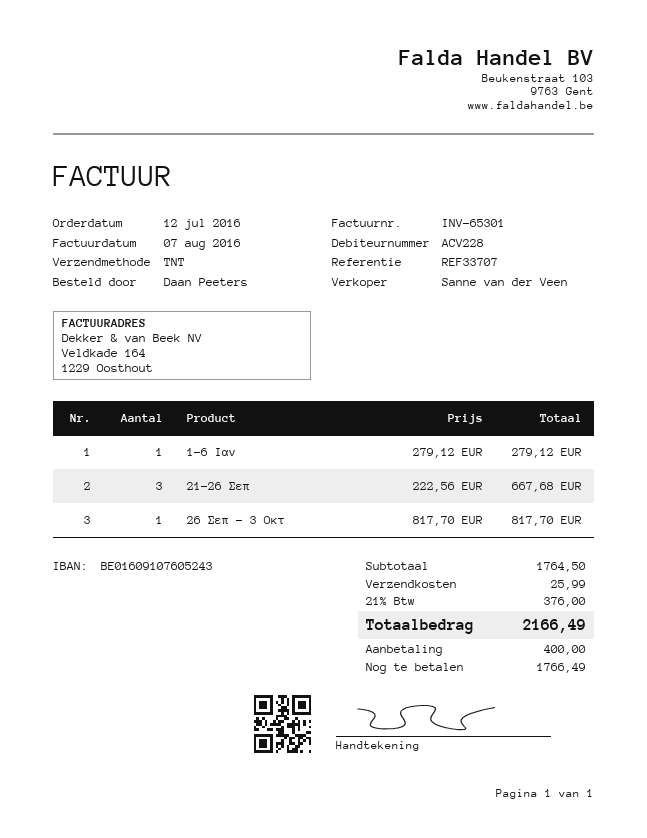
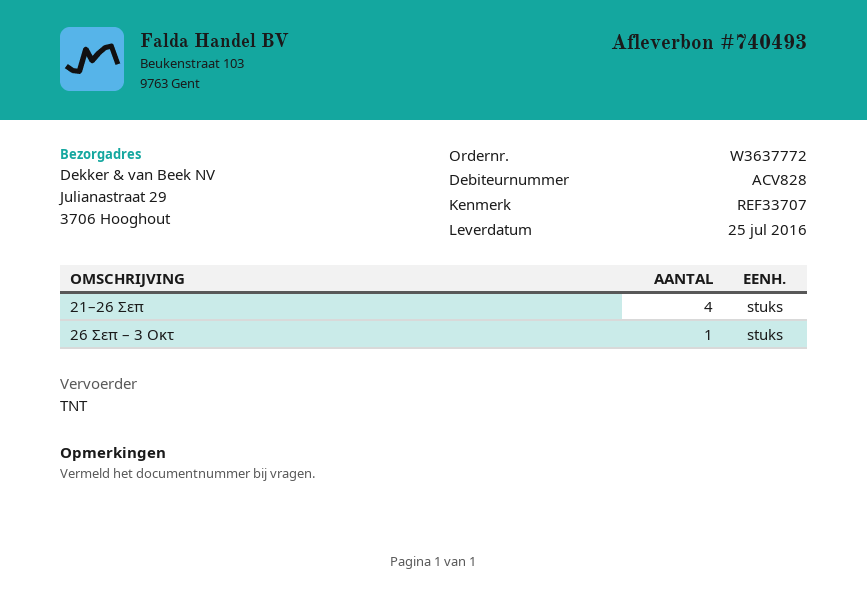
customer number: ACV228 -> ACV828
1–6 Ιαν: 1 -> none
21–26 Σεπ: 3 -> 4

